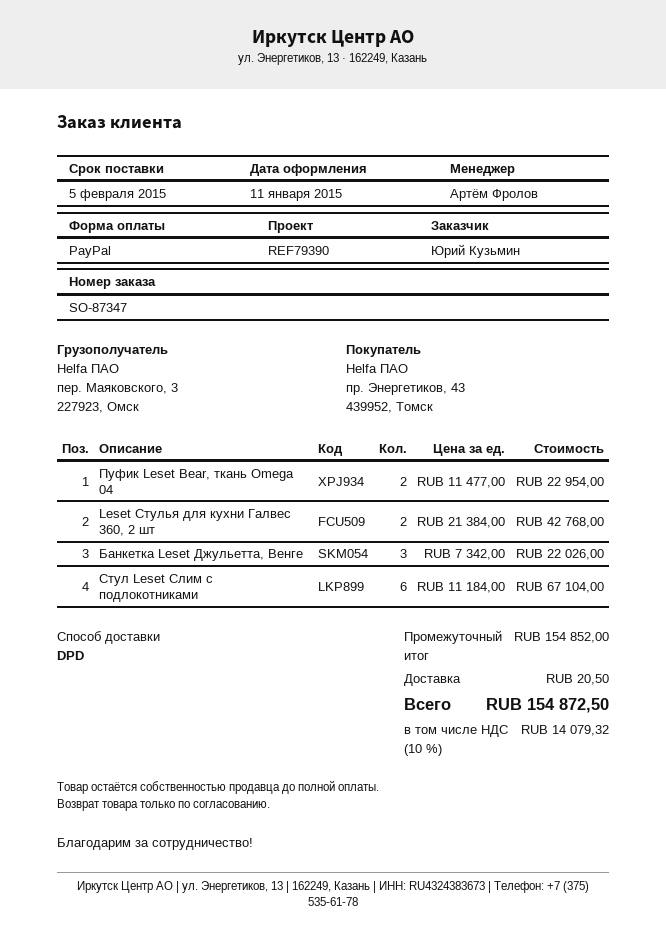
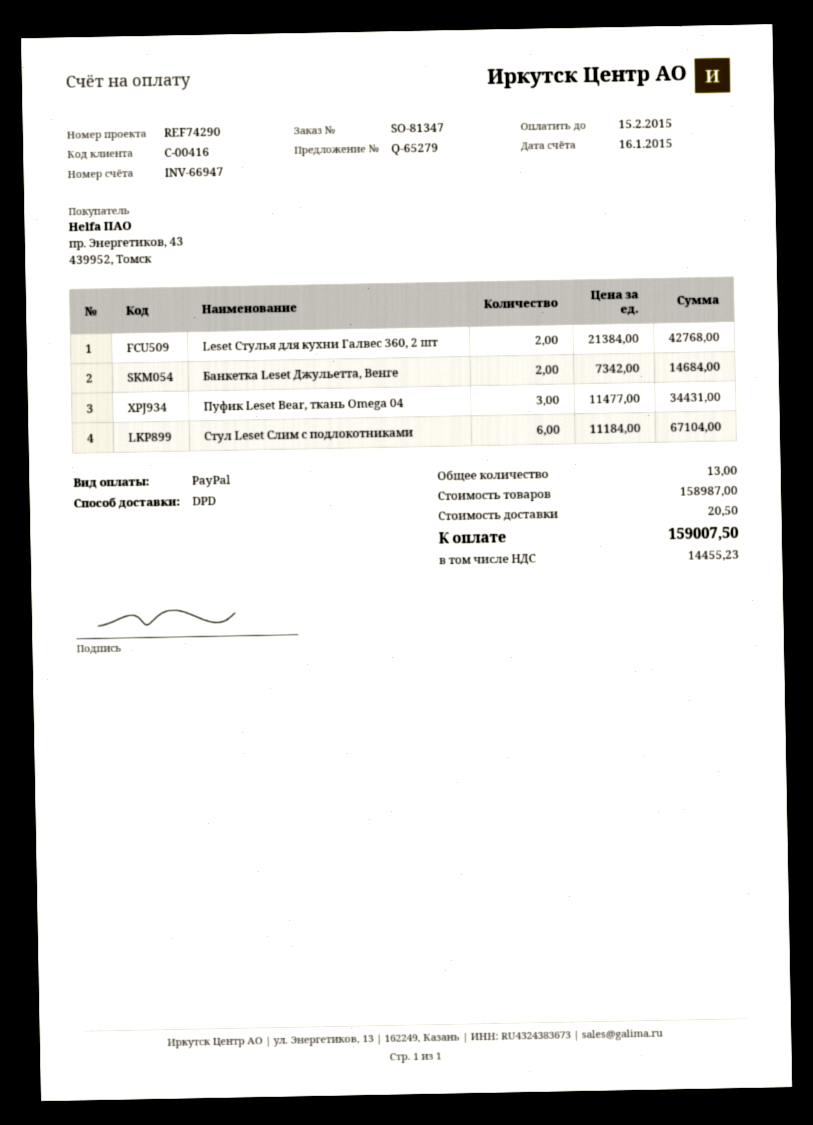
order number: SO-87347 -> SO-81347
reference: REF79390 -> REF74290
Пуфик Leset Bear, ткань Omega 04: 2 x 11477.00 = 22954.00 -> 3 x 11477.00 = 34431.00
Банкетка Leset Джульетта, Венге: 3 x 7342.00 = 22026.00 -> 2 x 7342.00 = 14684.00
subtotal: 154852.00 -> 158987.00
tax: 14079.32 -> 14455.23
total: 154872.50 -> 159007.50

